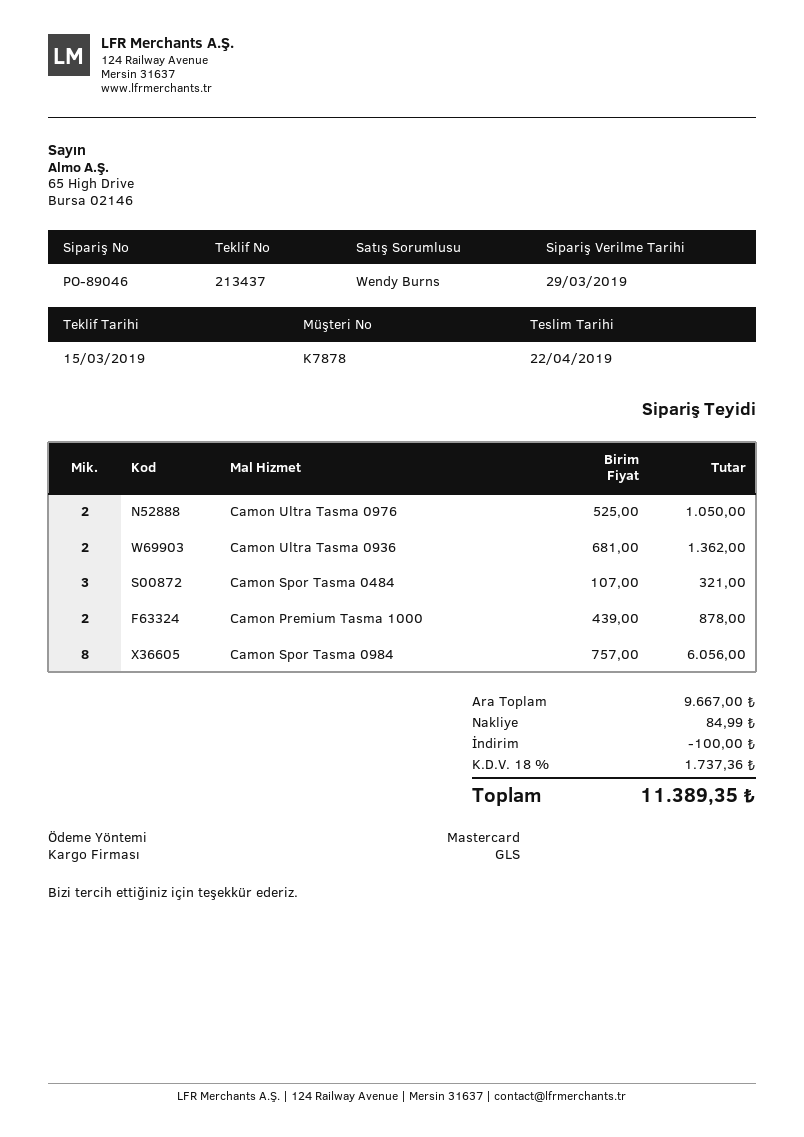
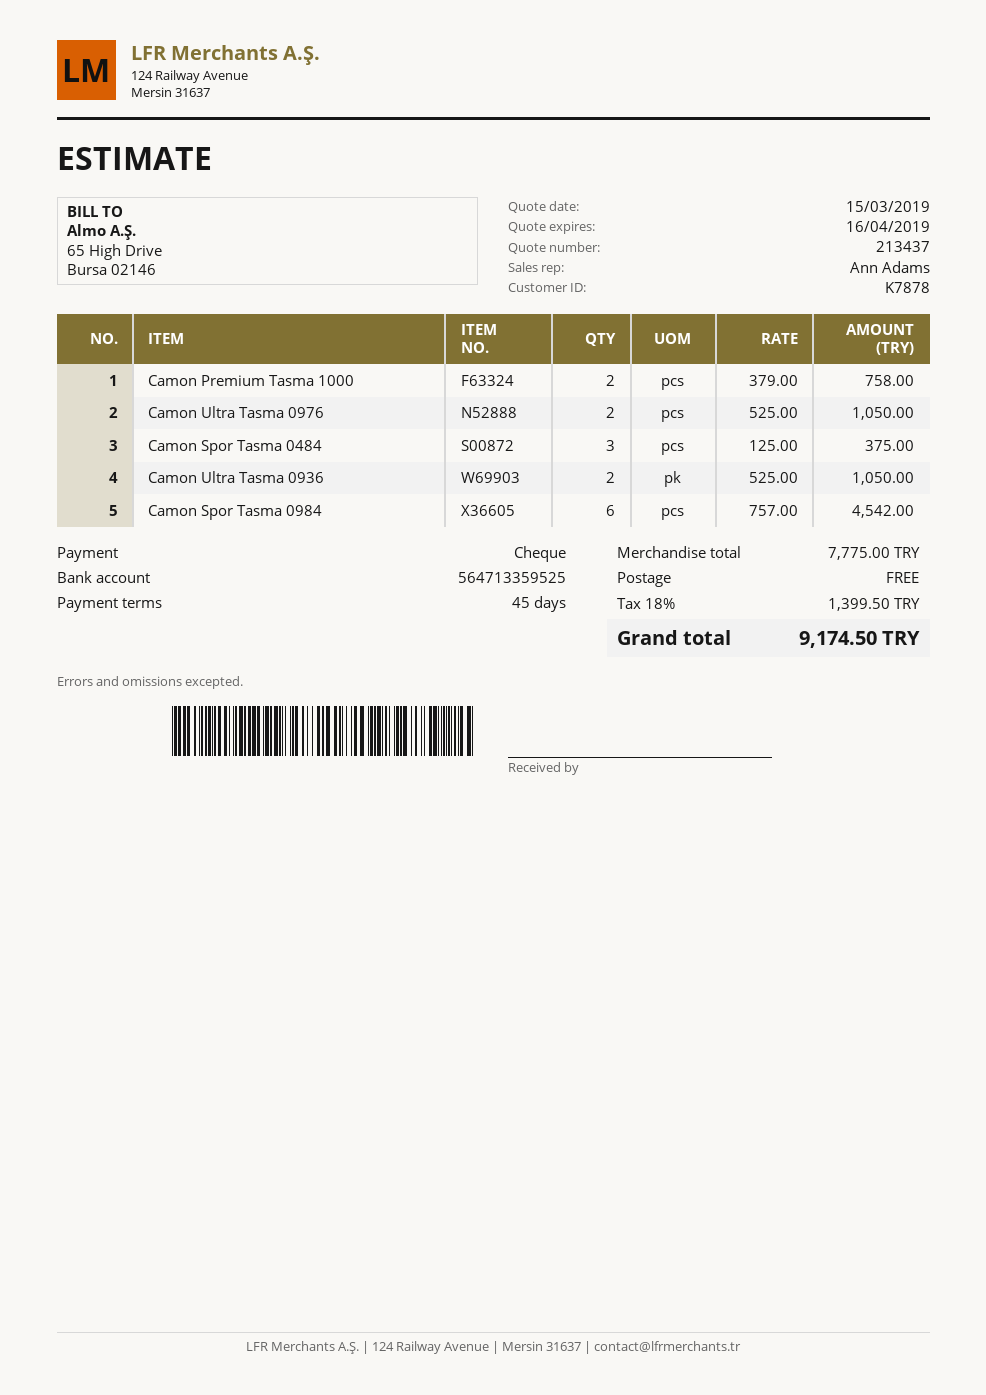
sales rep: Wendy Burns -> Ann Adams
payment method: Mastercard -> cheque
Camon Ultra Tasma 0936: 2 x 681.00 = 1362.00 -> 2 x 525.00 = 1050.00
Camon Spor Tasma 0484: 3 x 107.00 = 321.00 -> 3 x 125.00 = 375.00
Camon Premium Tasma 1000: 2 x 439.00 = 878.00 -> 2 x 379.00 = 758.00
Camon Spor Tasma 0984: 8 x 757.00 = 6056.00 -> 6 x 757.00 = 4542.00
subtotal: 9667.00 -> 7775.00
discount: 100.00 -> none
shipping: 84.99 -> 0.00
tax: 18% = 1737.36 -> 18% = 1399.50
total: 11389.35 -> 9174.50

